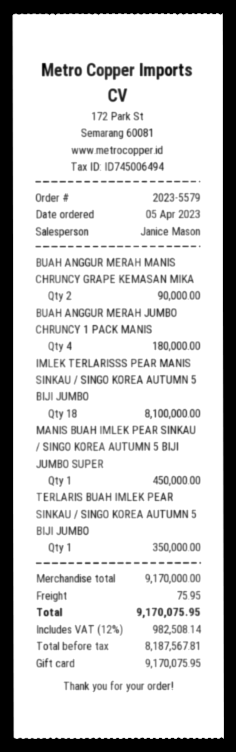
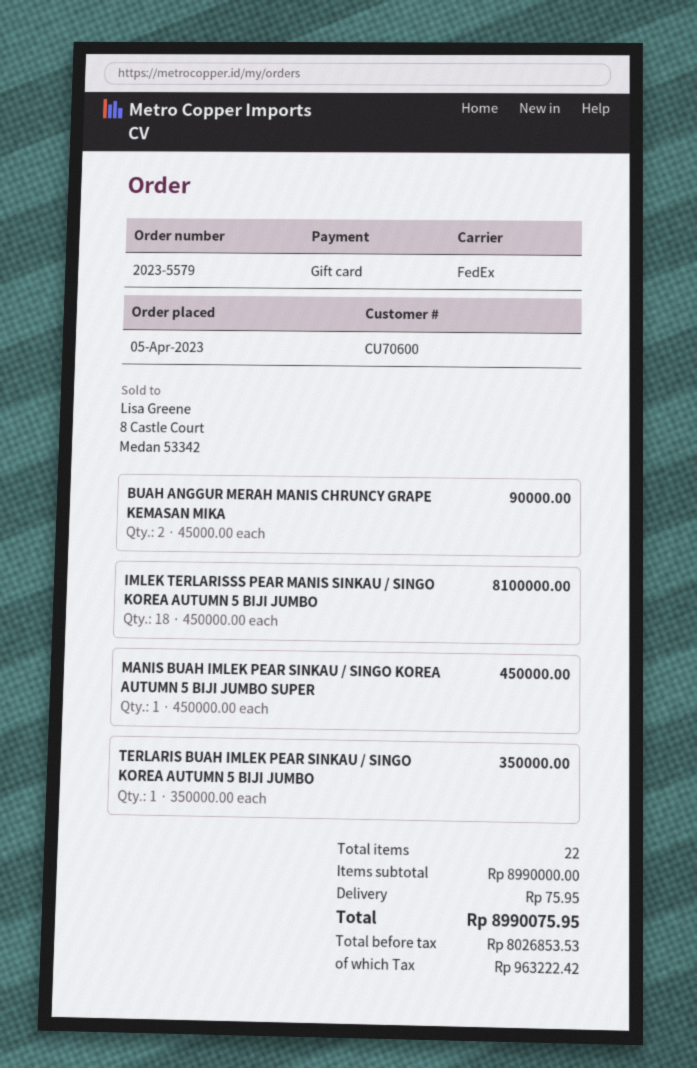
BUAH ANGGUR MERAH JUMBO CHRUNCY 1 PACK MANIS: 4 for 180000.00 -> none
subtotal: 9170000.00 -> 8990000.00
net: 8187567.81 -> 8026853.53
tax: 982508.14 -> 963222.42
total: 9170075.95 -> 8990075.95

